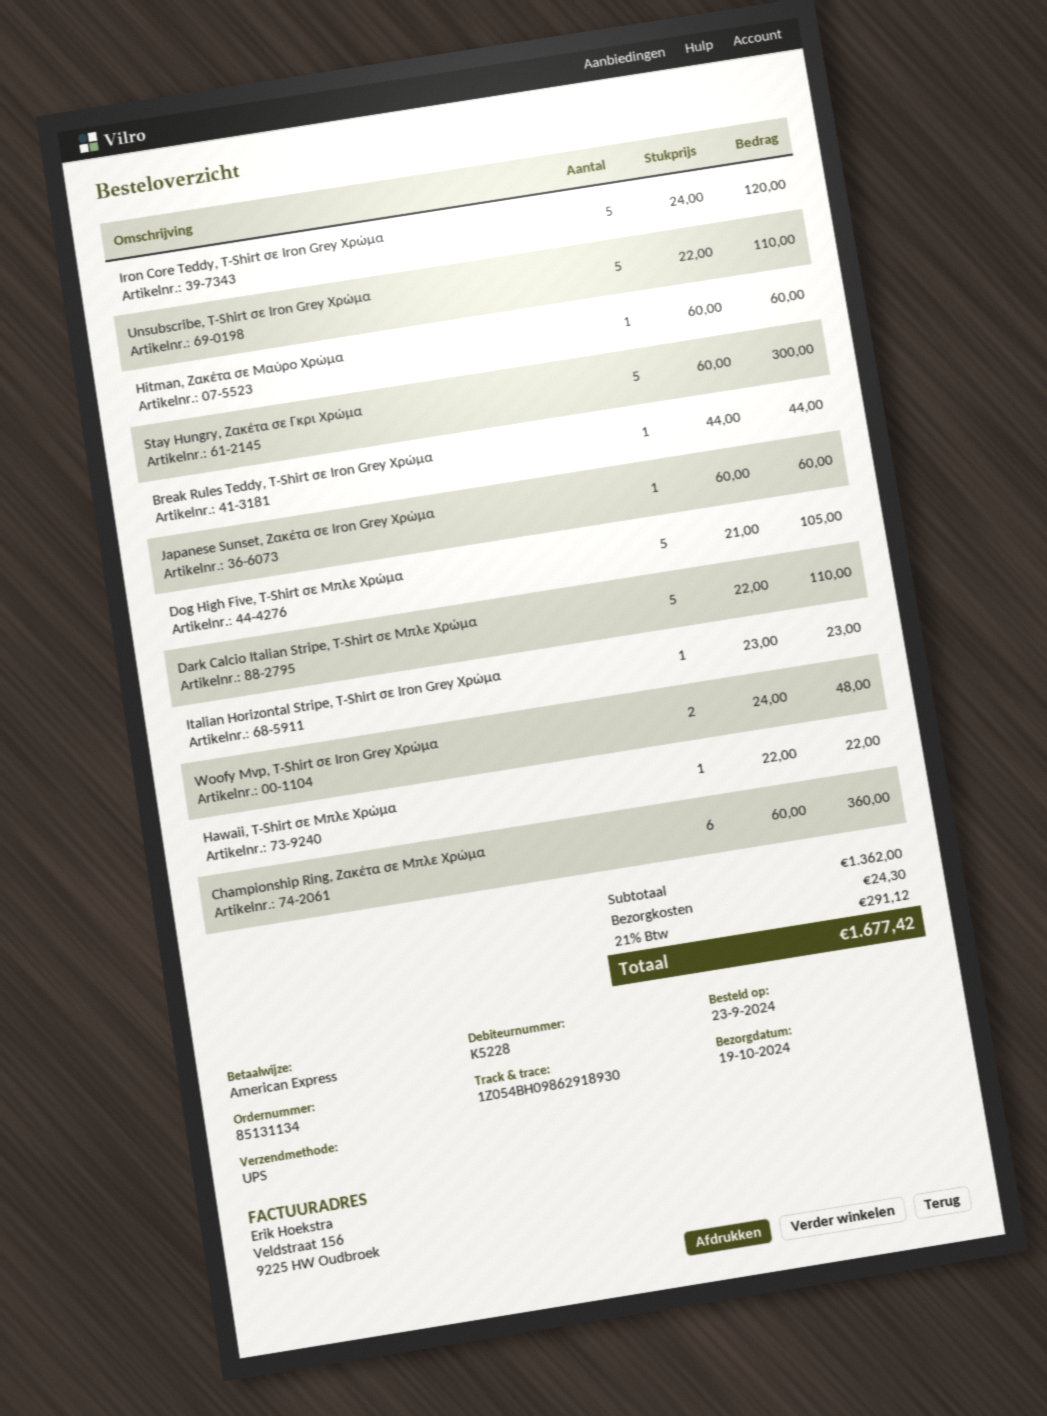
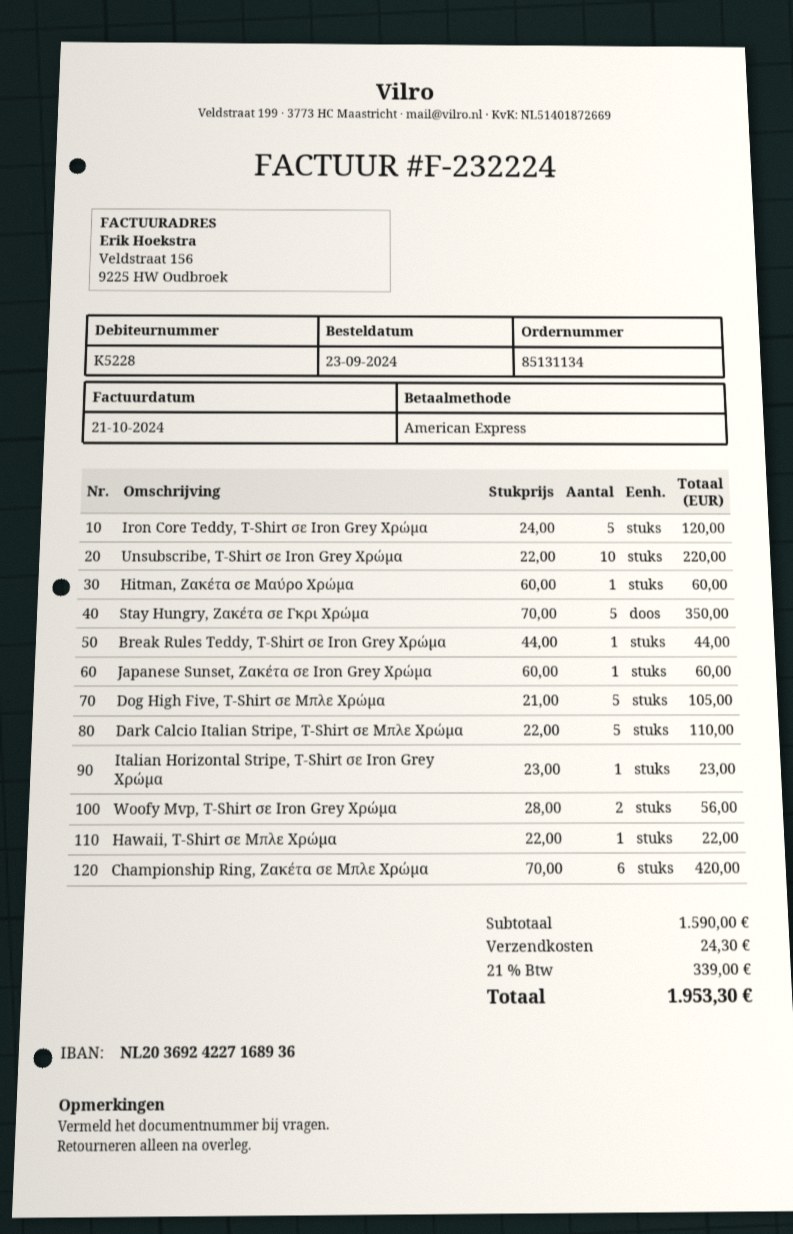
Unsubscribe, T-Shirt σε Iron Grey Χρώμα: 5 x 22.00 = 110.00 -> 10 x 22.00 = 220.00
Stay Hungry, Ζακέτα σε Γκρι Χρώμα: 5 x 60.00 = 300.00 -> 5 x 70.00 = 350.00
Woofy Mvp, T-Shirt σε Iron Grey Χρώμα: 2 x 24.00 = 48.00 -> 2 x 28.00 = 56.00
Championship Ring, Ζακέτα σε Μπλε Χρώμα: 6 x 60.00 = 360.00 -> 6 x 70.00 = 420.00
subtotal: 1362.00 -> 1590.00
tax: 21% = 291.12 -> 21% = 339.00
total: 1677.42 -> 1953.30

